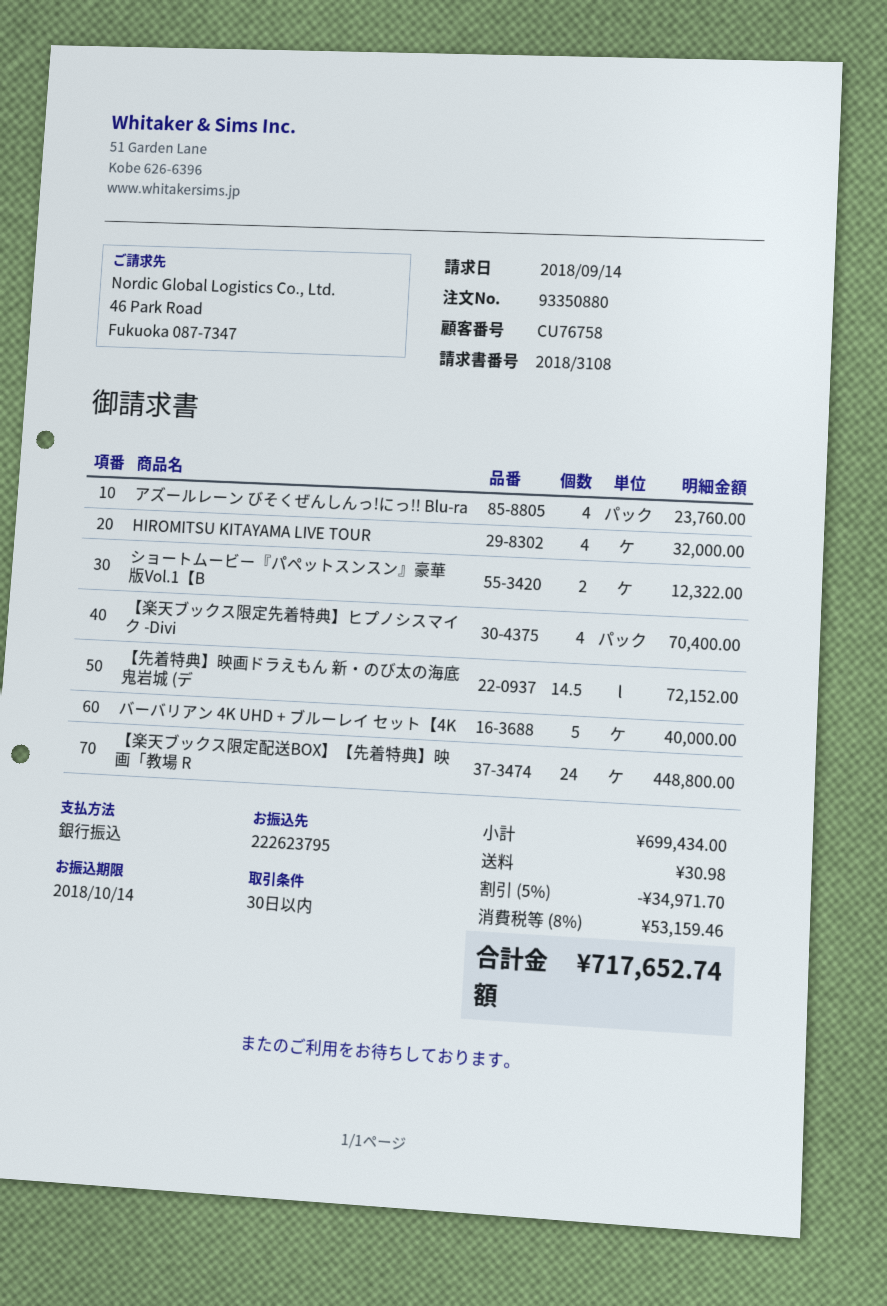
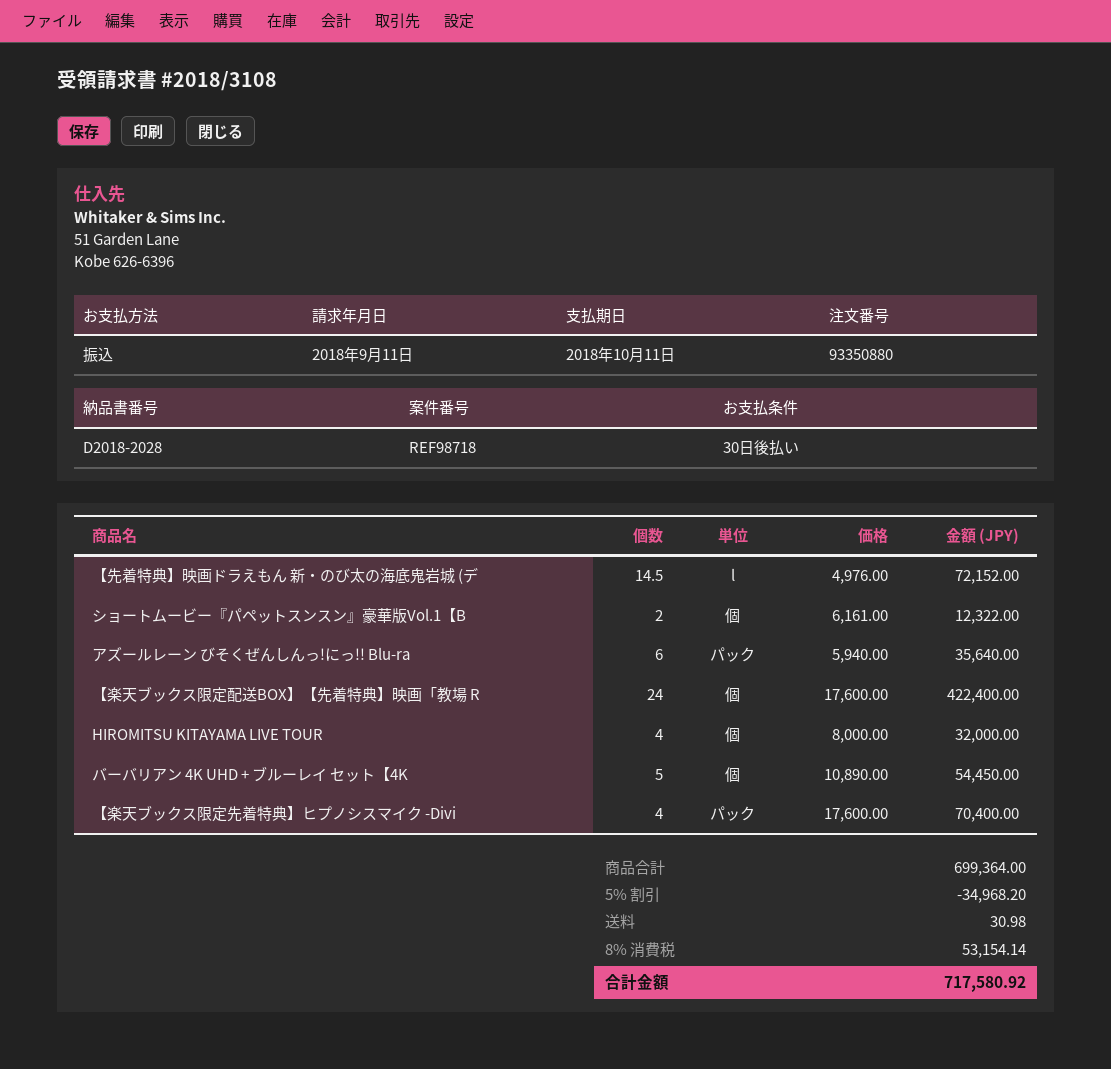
invoice date: 2018-09-14 -> 2018-09-11
due date: 2018-10-14 -> 2018-10-11
アズールレーン びそくぜんしんっ!にっ!! Blu-ra: 4 for 23760.00 -> 6 for 35640.00
バーバリアン 4K UHD + ブルーレイ セット【4K: 5 for 40000.00 -> 5 for 54450.00
【楽天ブックス限定配送BOX】【先着特典】映画「教場 R: 24 for 448800.00 -> 24 for 422400.00
subtotal: 699434.00 -> 699364.00
discount: 5% = 34971.70 -> 5% = 34968.20
tax: 8% = 53159.46 -> 8% = 53154.14
total: 717652.74 -> 717580.92

